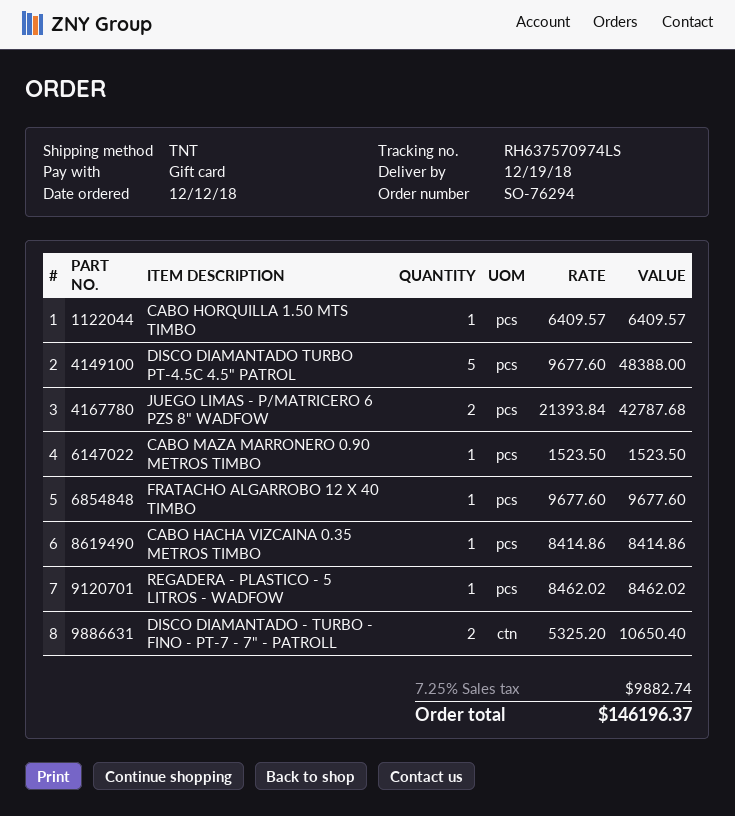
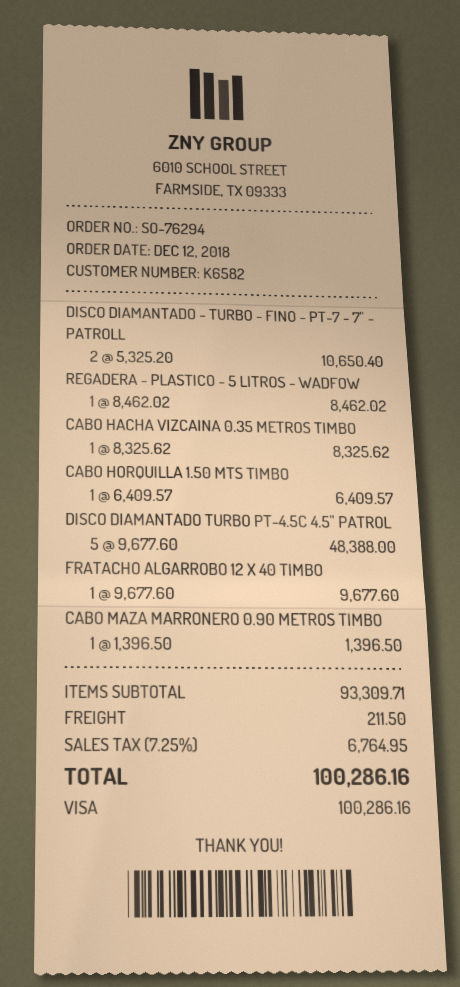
payment method: gift card -> Visa
JUEGO LIMAS - P/MATRICERO 6 PZS 8" WADFOW: 2 x 21393.84 = 42787.68 -> none
CABO MAZA MARRONERO 0.90 METROS TIMBO: 1 x 1523.50 = 1523.50 -> 1 x 1396.50 = 1396.50
CABO HACHA VIZCAINA 0.35 METROS TIMBO: 1 x 8414.86 = 8414.86 -> 1 x 8325.62 = 8325.62
shipping: none -> 211.50
tax: 7.25% = 9882.74 -> 7.25% = 6764.95
total: 146196.37 -> 100286.16

